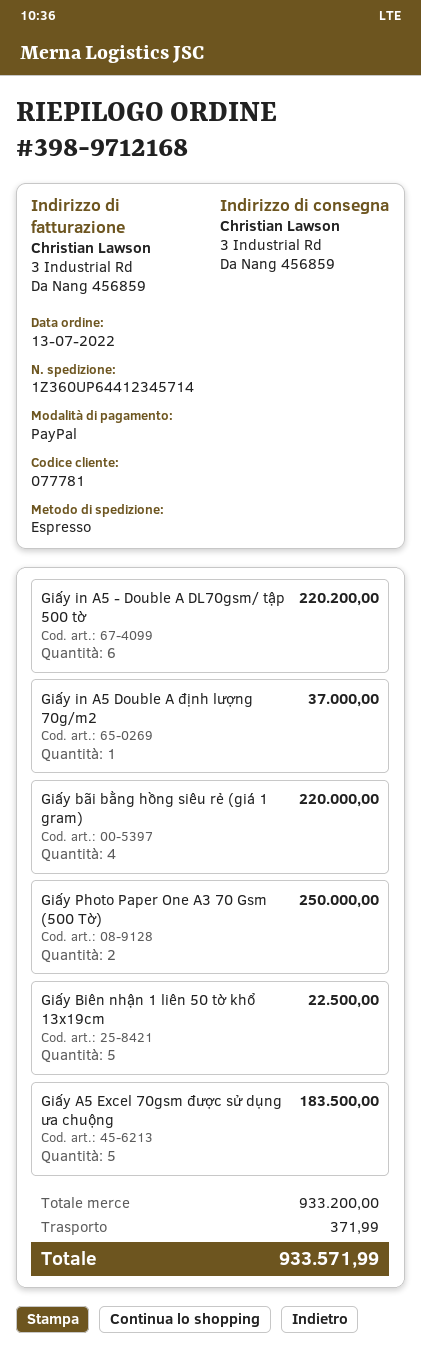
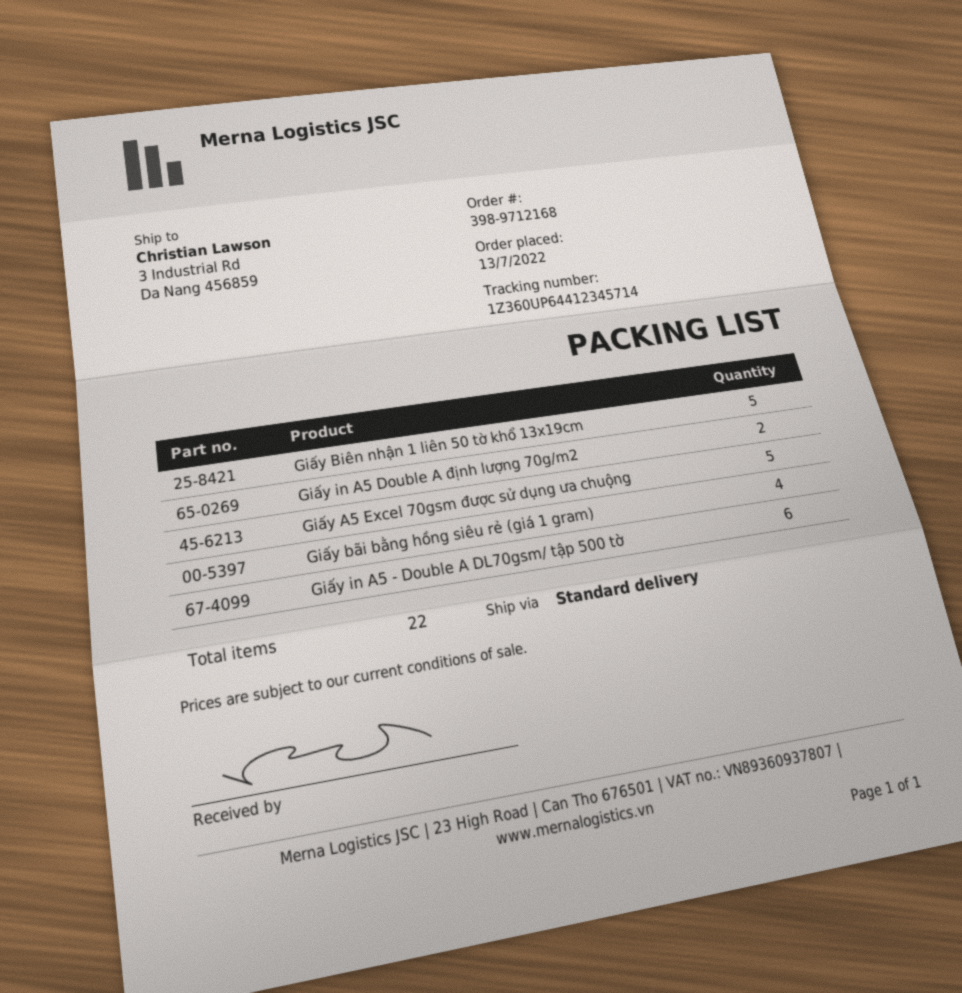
shipping method: express -> standard
Giấy in A5 Double A định lượng 70g/m2: 1 -> 2
Giấy Photo Paper One A3 70 Gsm (500 Tờ): 2 -> none

